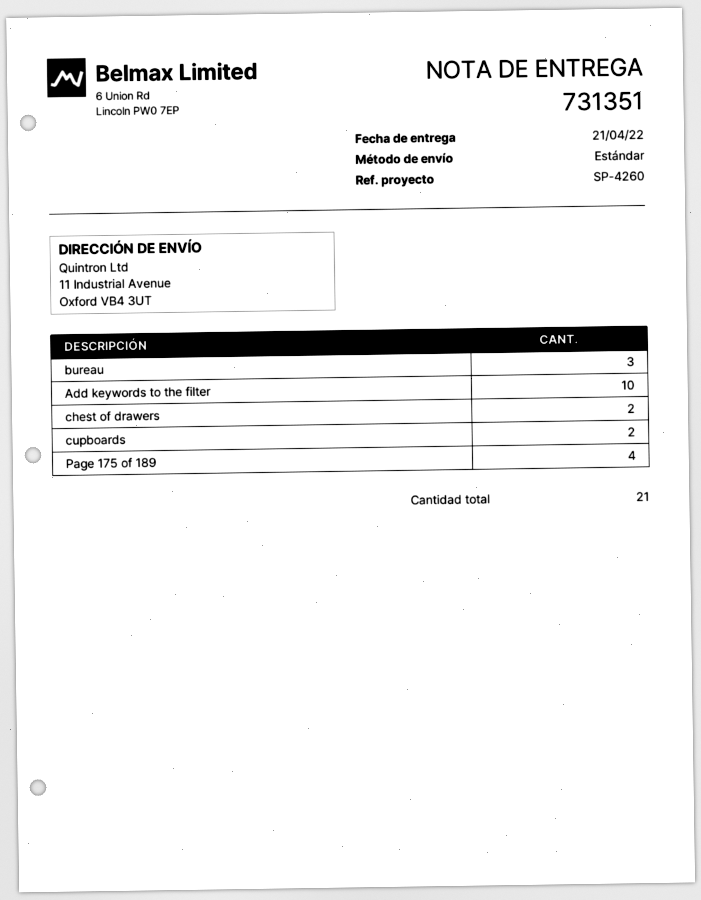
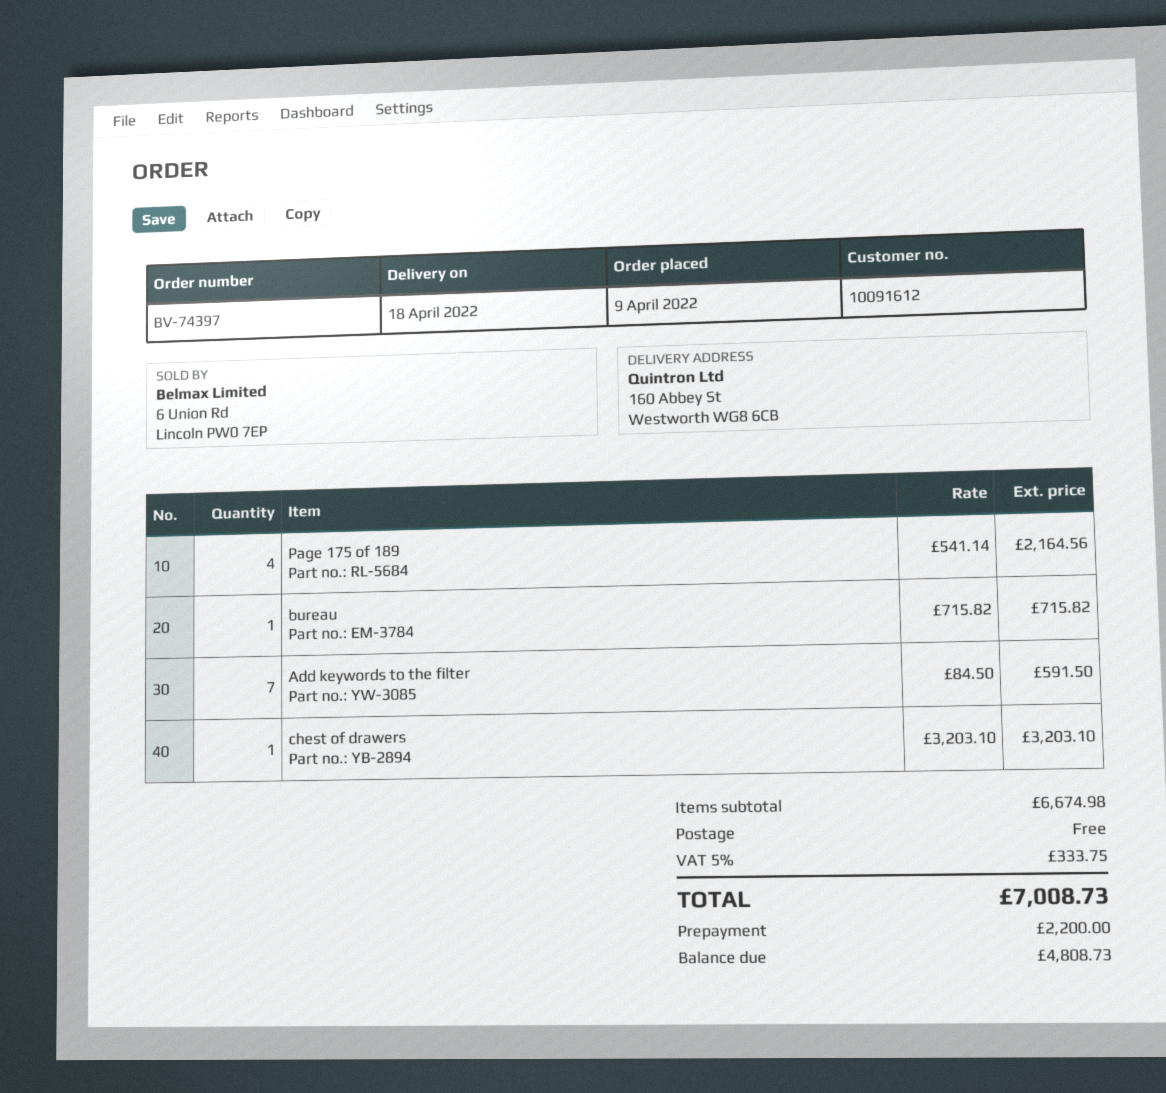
delivery date: 2022-04-21 -> 2022-04-18
ship to: 11 Industrial Avenue, Oxford VB4 3UT -> 160 Abbey St, Westworth WG8 6CB
bureau: 3 -> 1
Add keywords to the filter: 10 -> 7
chest of drawers: 2 -> 1
cupboards: 2 -> none

